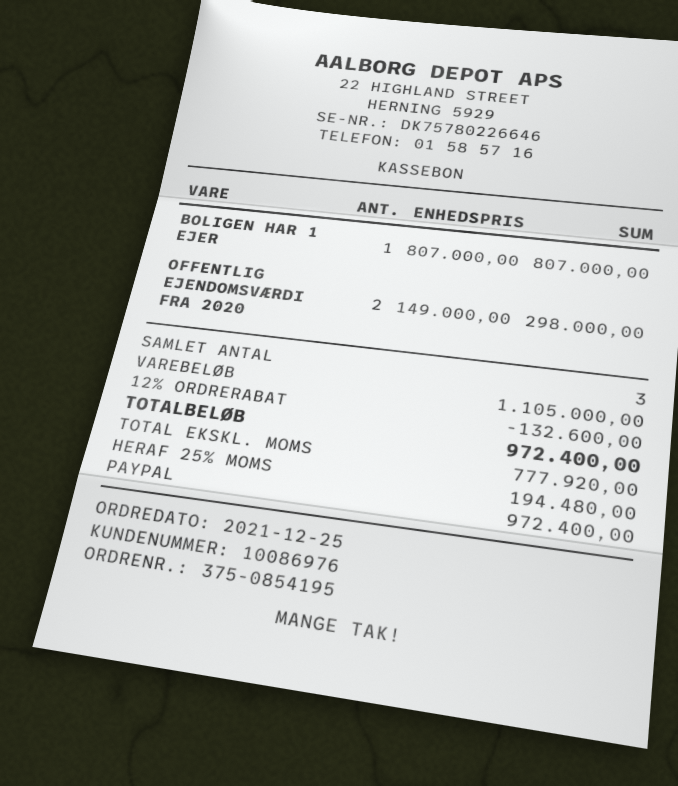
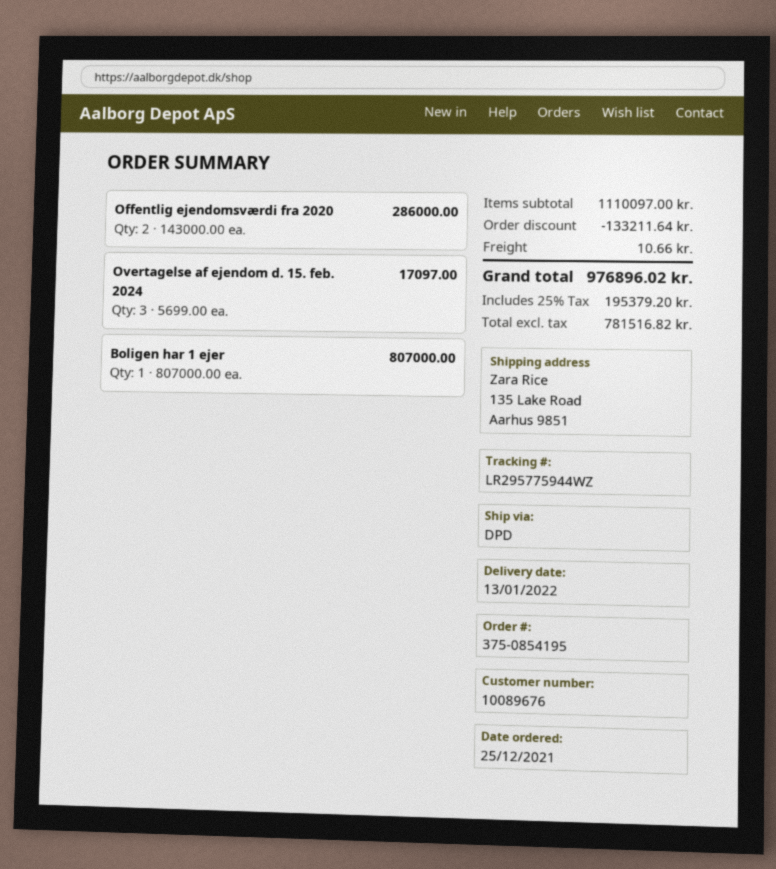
customer number: 10086976 -> 10089676
OFFENTLIG EJENDOMSVÆRDI FRA 2020: 2 x 149000.00 = 298000.00 -> 2 x 143000.00 = 286000.00
Overtagelse af ejendom d. 15. feb. 2024: none -> 3 x 5699.00 = 17097.00
subtotal: 1105000.00 -> 1110097.00
discount: 132600.00 -> 133211.64
shipping: none -> 10.66
net: 777920.00 -> 781516.82
tax: 25% = 194480.00 -> 25% = 195379.20
total: 972400.00 -> 976896.02

